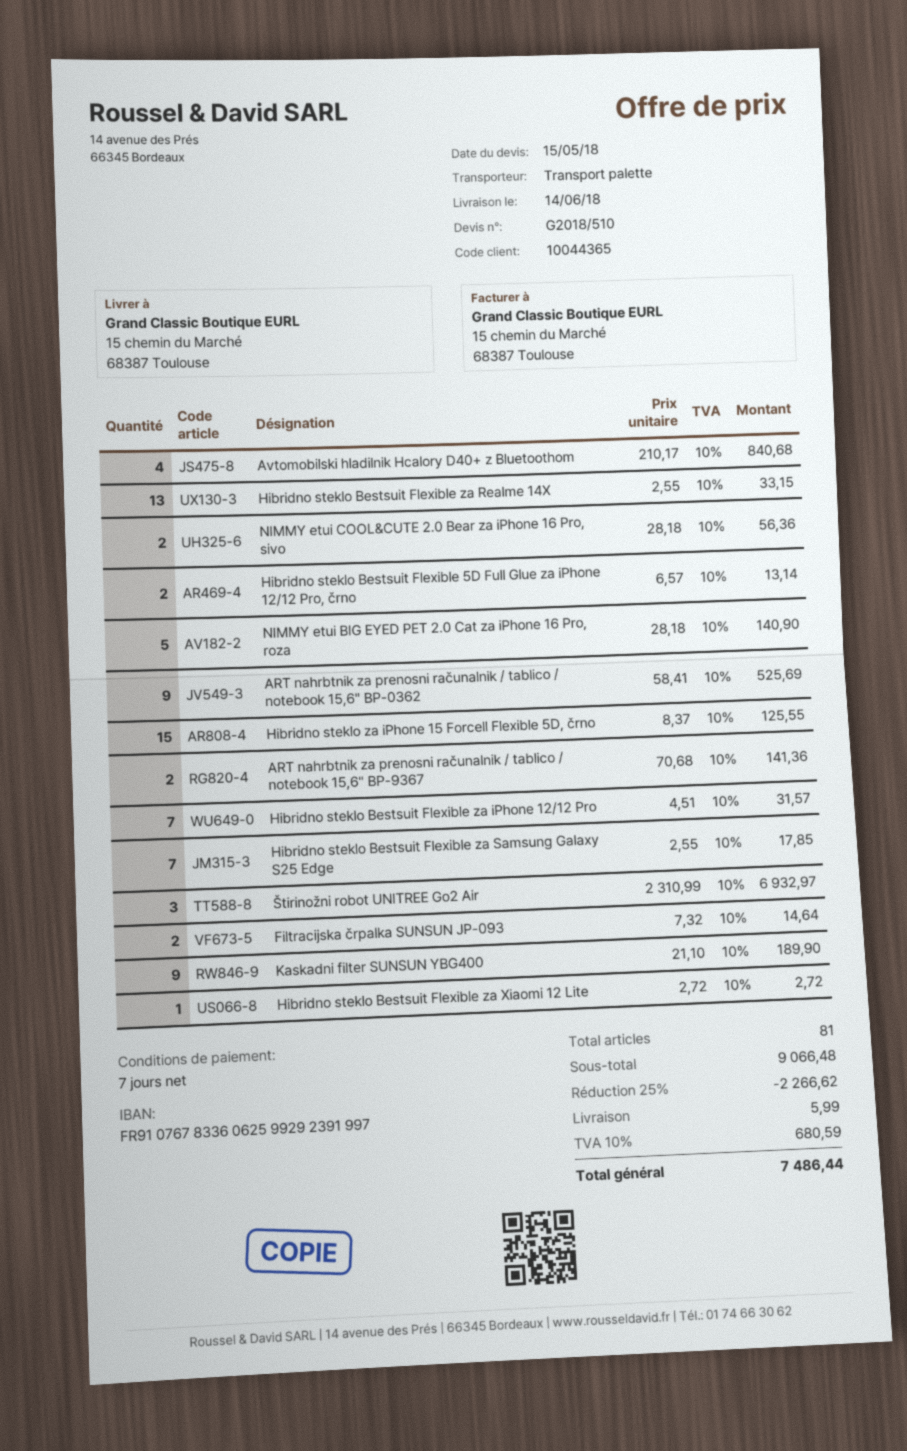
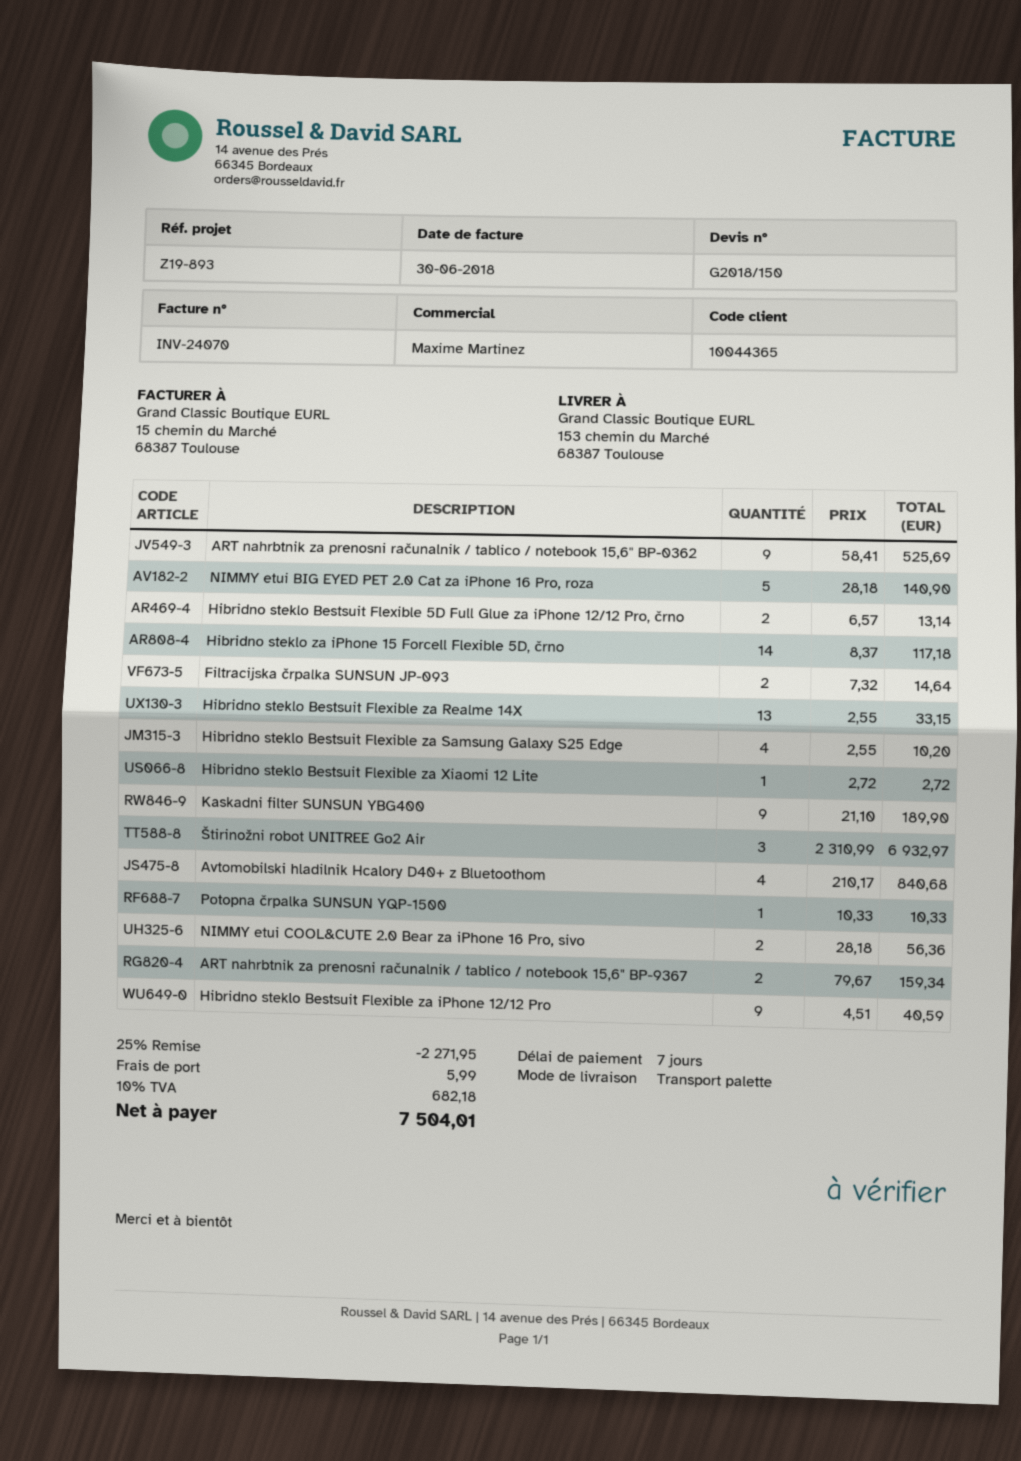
quote number: G2018/510 -> G2018/150
ship to: 15 chemin du Marché, 68387 Toulouse -> 153 chemin du Marché, 68387 Toulouse
Hibridno steklo za iPhone 15 Forcell Flexible 5D, črno: 15 x 8.37 = 125.55 -> 14 x 8.37 = 117.18
ART nahrbtnik za prenosni računalnik / tablico / notebook 15,6" BP-9367: 2 x 70.68 = 141.36 -> 2 x 79.67 = 159.34
Hibridno steklo Bestsuit Flexible za iPhone 12/12 Pro: 7 x 4.51 = 31.57 -> 9 x 4.51 = 40.59
Hibridno steklo Bestsuit Flexible za Samsung Galaxy S25 Edge: 7 x 2.55 = 17.85 -> 4 x 2.55 = 10.20
Potopna črpalka SUNSUN YQP-1500: none -> 1 x 10.33 = 10.33
discount: 25% = 2266.62 -> 25% = 2271.95
tax: 10% = 680.59 -> 10% = 682.18
total: 7486.44 -> 7504.01

